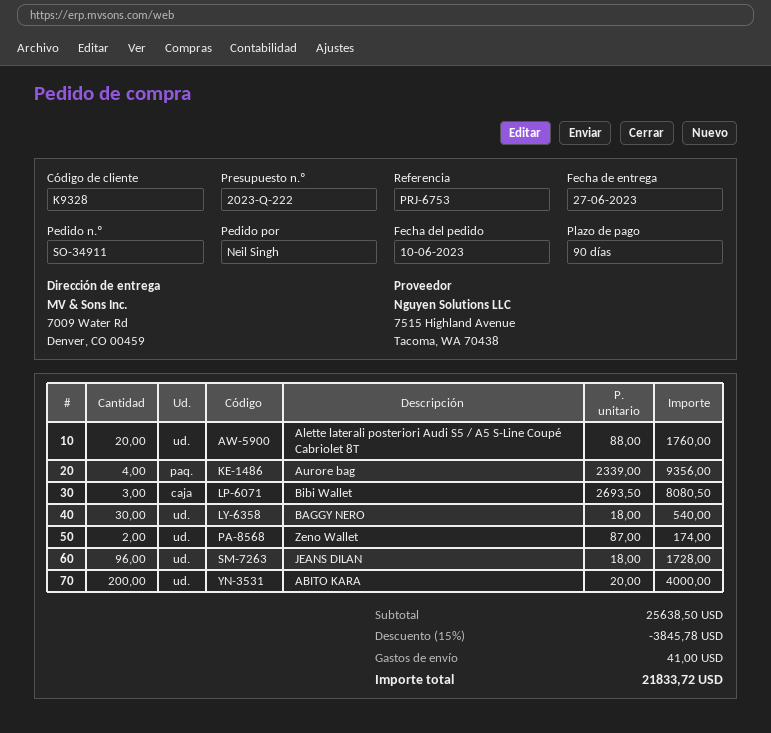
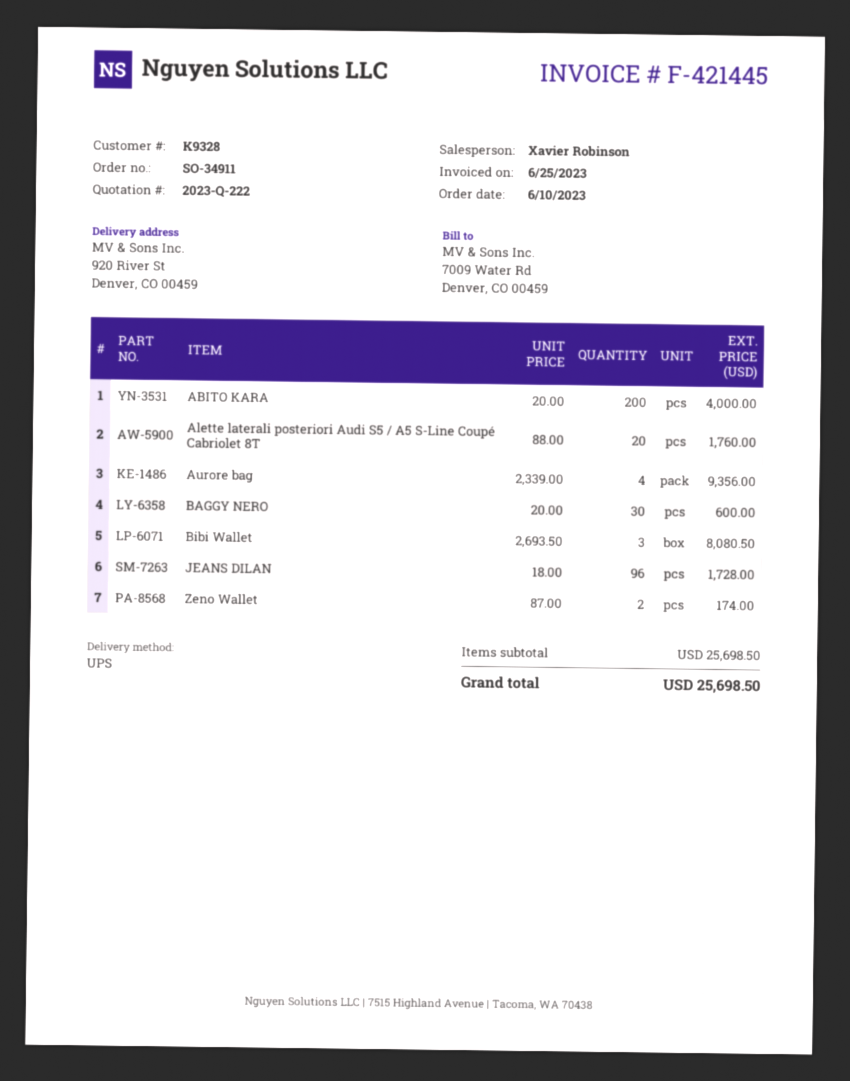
ship to: 7009 Water Rd, Denver, CO 00459 -> 920 River St, Denver, CO 00459
BAGGY NERO: 30 x 18.00 = 540.00 -> 30 x 20.00 = 600.00
subtotal: 25638.50 -> 25698.50
discount: 15% = 3845.78 -> none
shipping: 41.00 -> none
total: 21833.72 -> 25698.50

